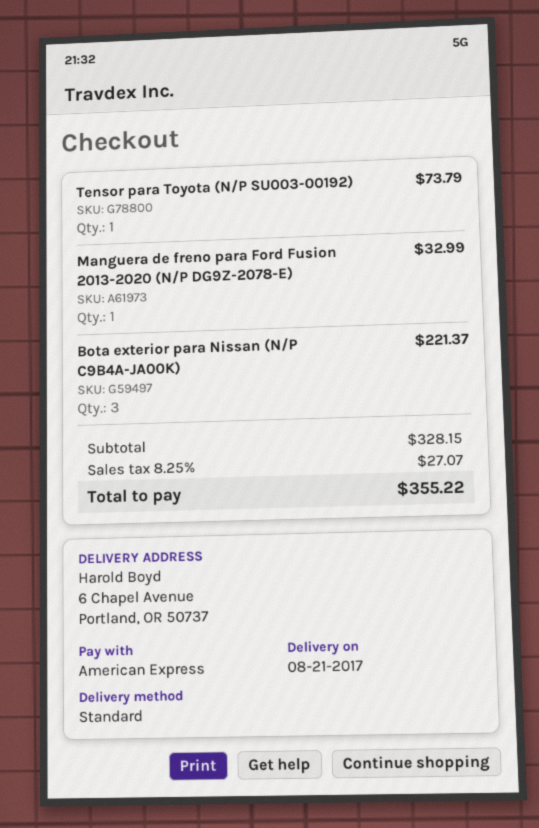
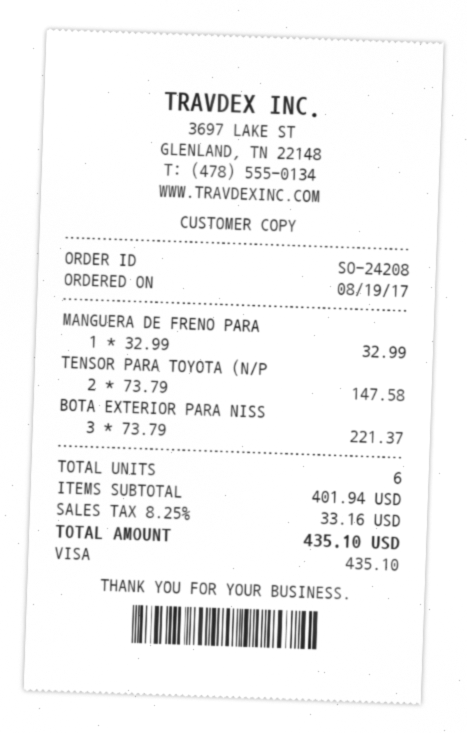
payment method: American Express -> Visa
Tensor para Toyota (N/P SU003-00192): 1 for 73.79 -> 2 for 147.58
subtotal: 328.15 -> 401.94
tax: 8.25% = 27.07 -> 8.25% = 33.16
total: 355.22 -> 435.10

